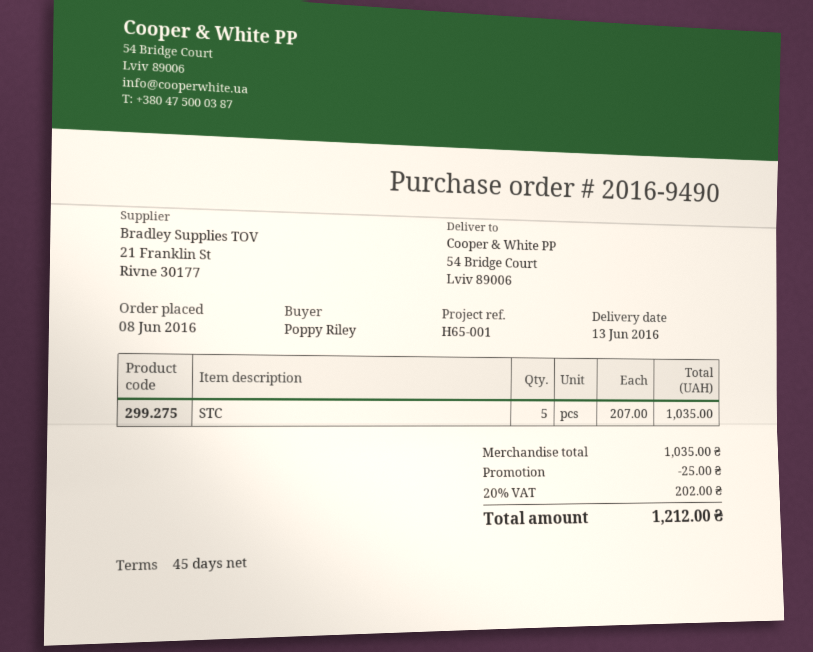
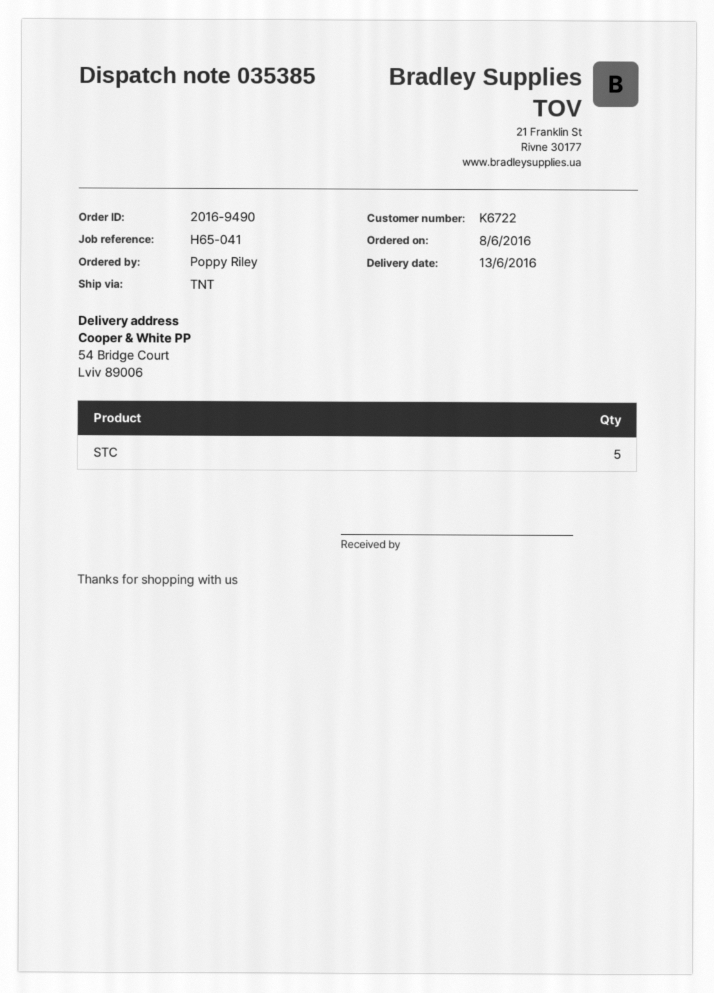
reference: H65-001 -> H65-041

